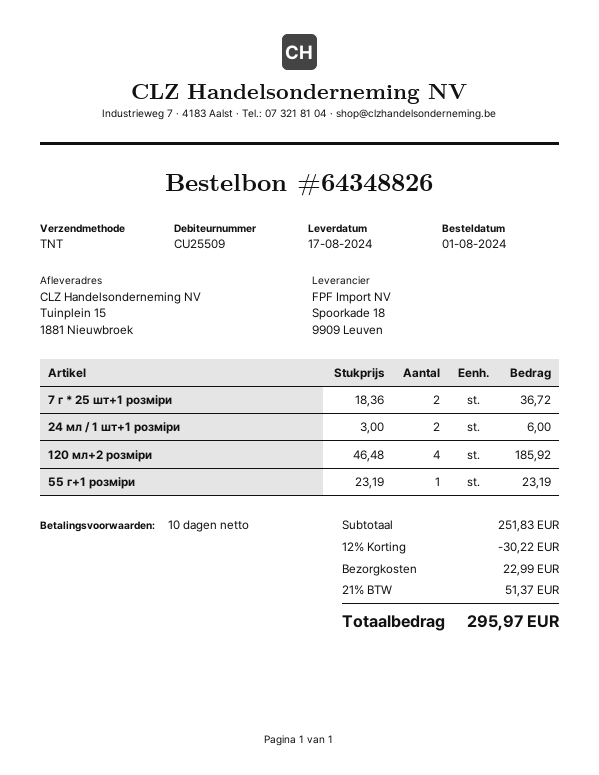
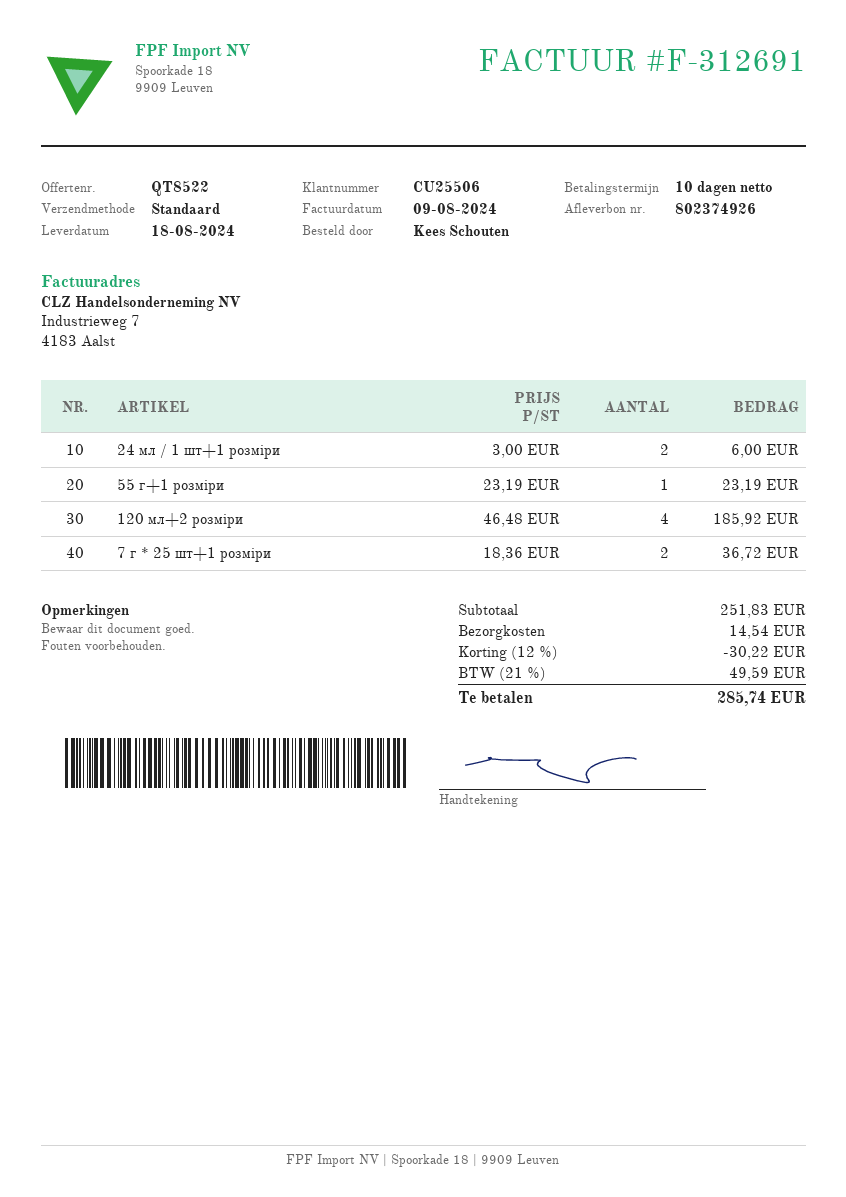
delivery date: 2024-08-17 -> 2024-08-18
customer number: CU25509 -> CU25506
shipping method: TNT -> standard
shipping: 22.99 -> 14.54
tax: 21% = 51.37 -> 21% = 49.59
total: 295.97 -> 285.74

